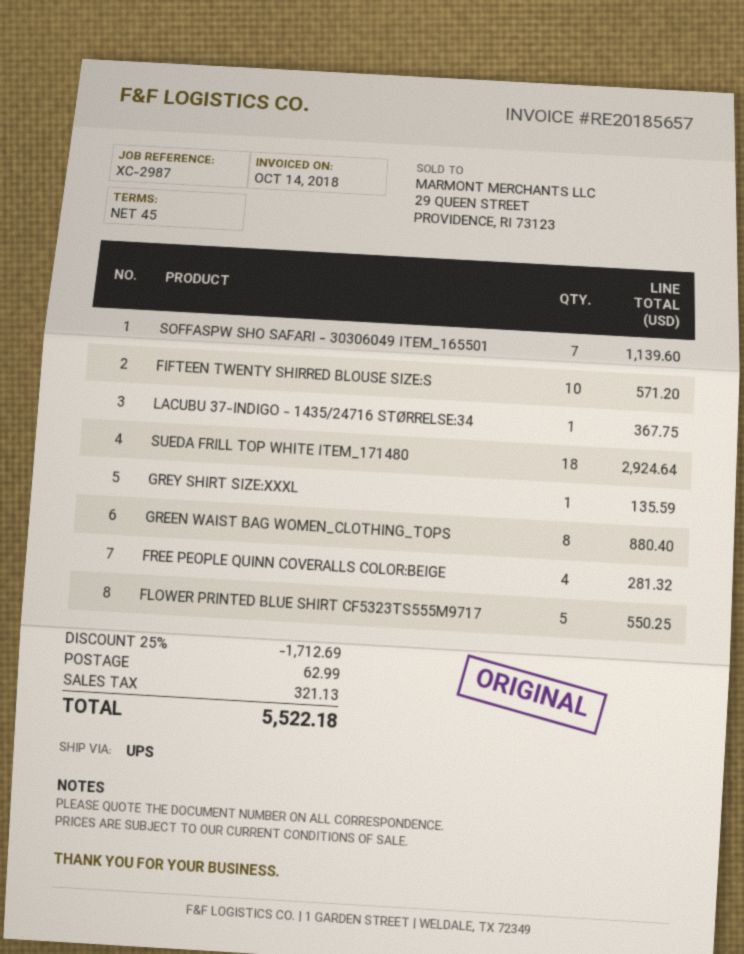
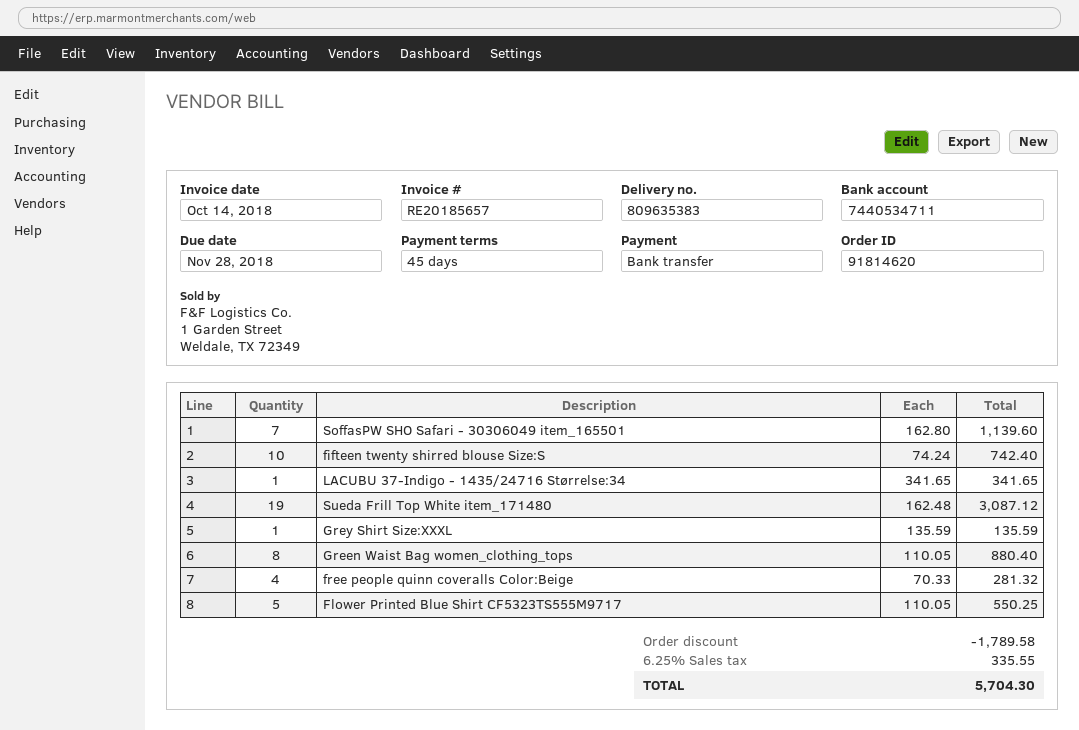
FIFTEEN TWENTY SHIRRED BLOUSE SIZE:S: 10 for 571.20 -> 10 for 742.40
LACUBU 37-INDIGO - 1435/24716 STØRRELSE:34: 1 for 367.75 -> 1 for 341.65
SUEDA FRILL TOP WHITE ITEM_171480: 18 for 2924.64 -> 19 for 3087.12
discount: 1712.69 -> 1789.58
shipping: 62.99 -> none
tax: 321.13 -> 335.55
total: 5522.18 -> 5704.30

